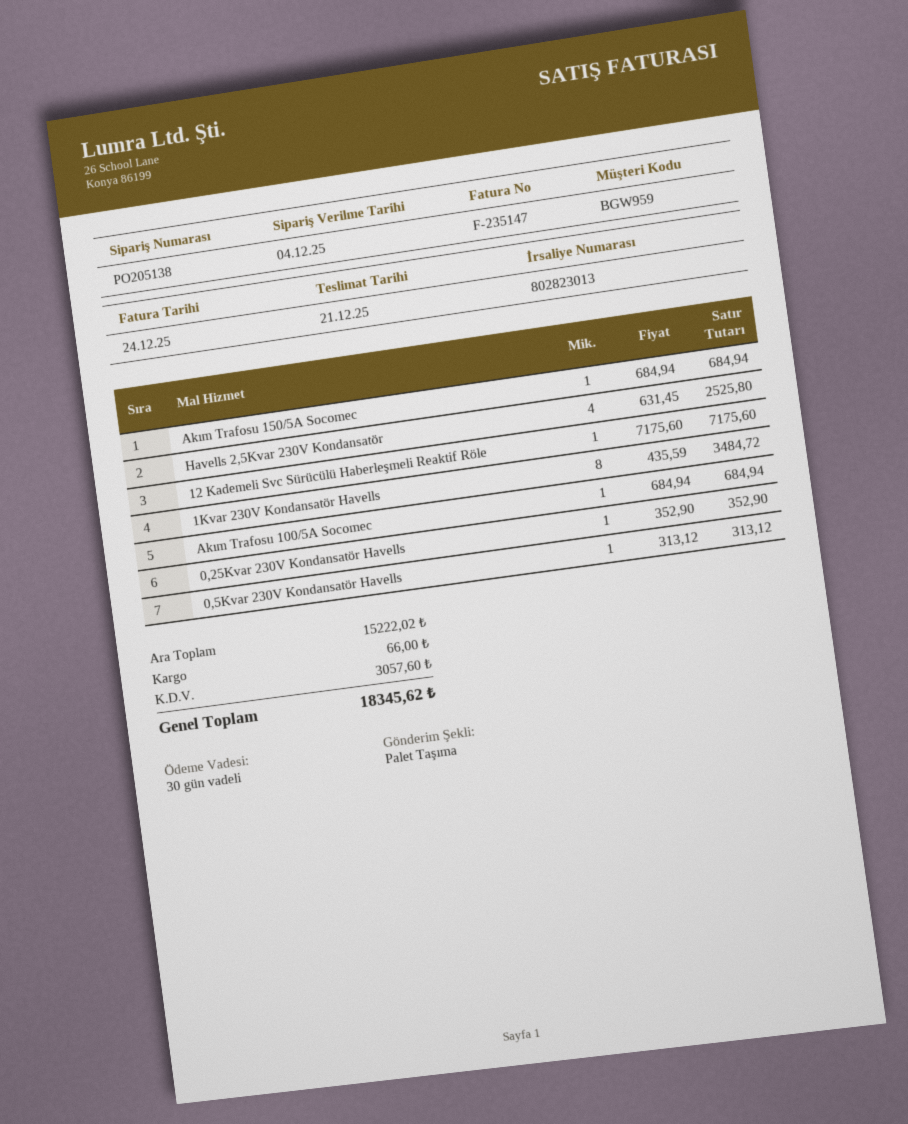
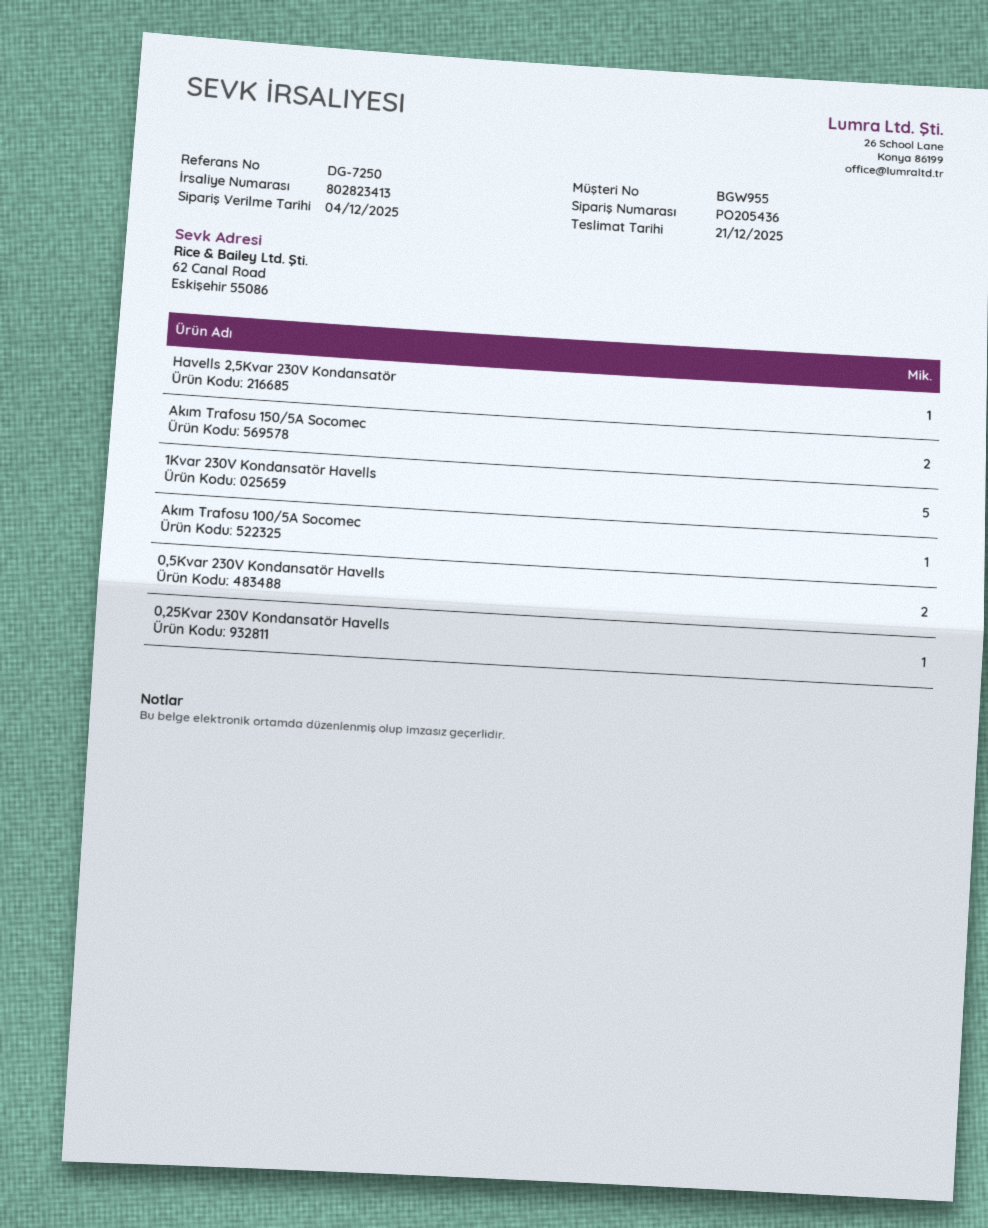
order number: PO205138 -> PO205436
delivery note number: 802823013 -> 802823413
customer number: BGW959 -> BGW955
Akım Trafosu 150/5A Socomec: 1 -> 2
Havells 2,5Kvar 230V Kondansatör: 4 -> 1
12 Kademeli Svc Sürücülü Haberleşmeli Reaktif Röle: 1 -> none
1Kvar 230V Kondansatör Havells: 8 -> 5
0,5Kvar 230V Kondansatör Havells: 1 -> 2

